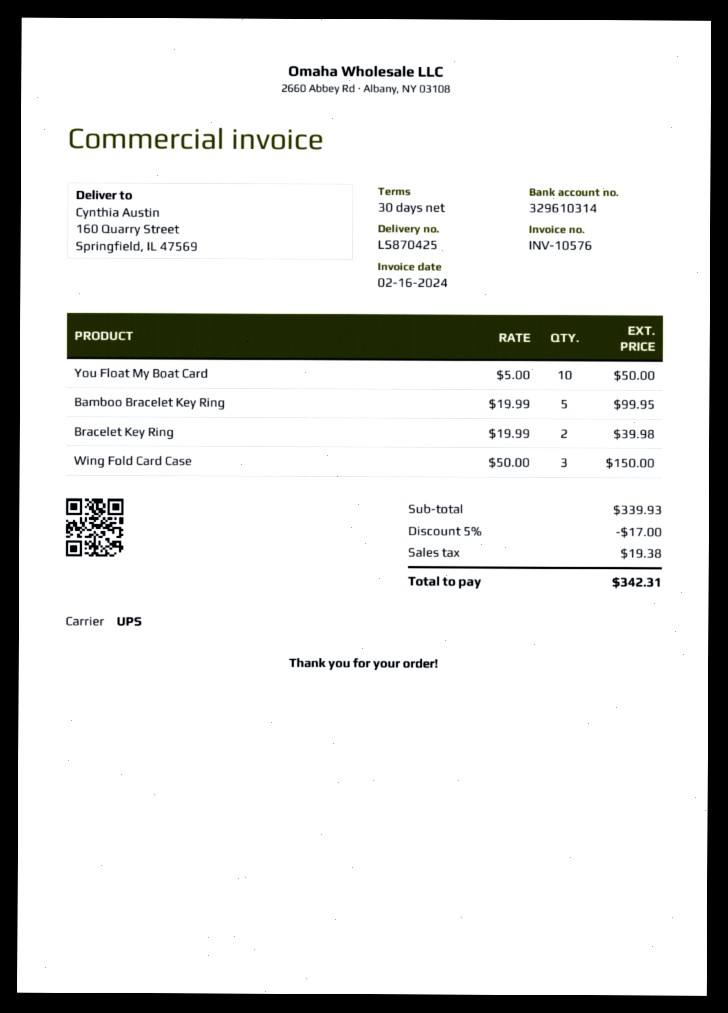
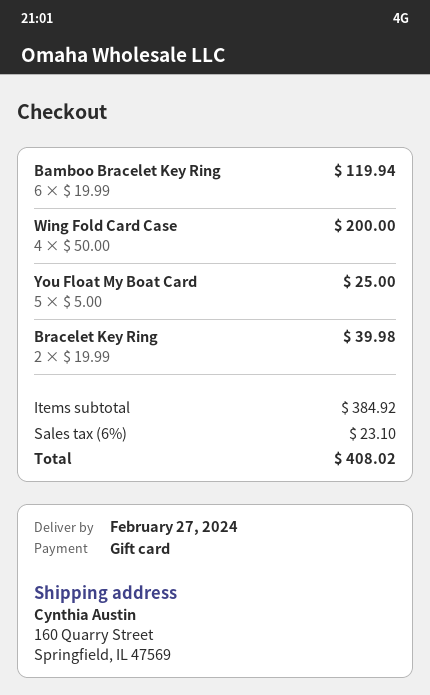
You Float My Boat Card: 10 x 5.00 = 50.00 -> 5 x 5.00 = 25.00
Bamboo Bracelet Key Ring: 5 x 19.99 = 99.95 -> 6 x 19.99 = 119.94
Wing Fold Card Case: 3 x 50.00 = 150.00 -> 4 x 50.00 = 200.00
subtotal: 339.93 -> 384.92
discount: 5% = 17.00 -> none
tax: 19.38 -> 23.10
total: 342.31 -> 408.02

